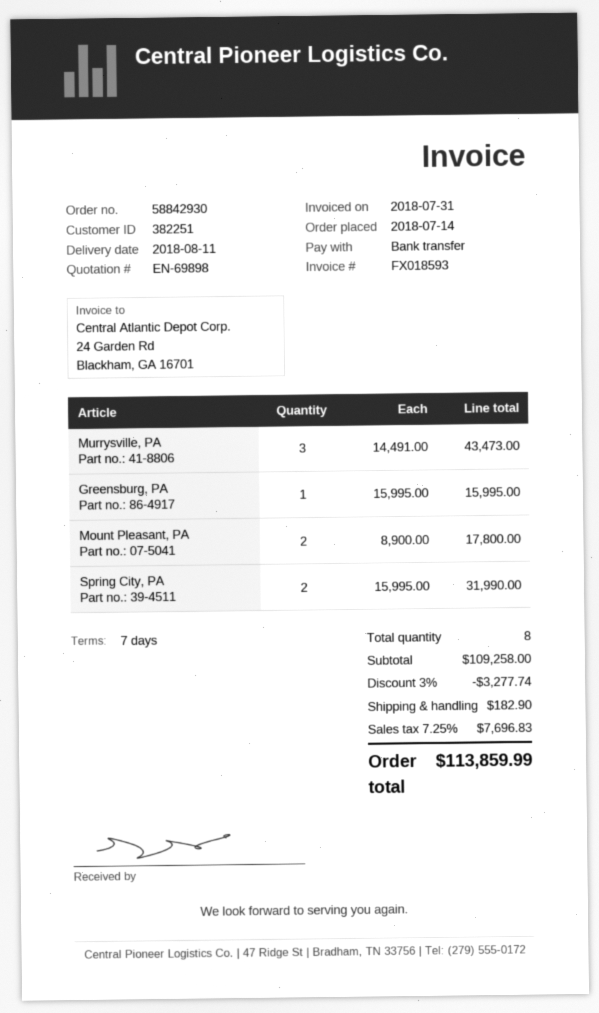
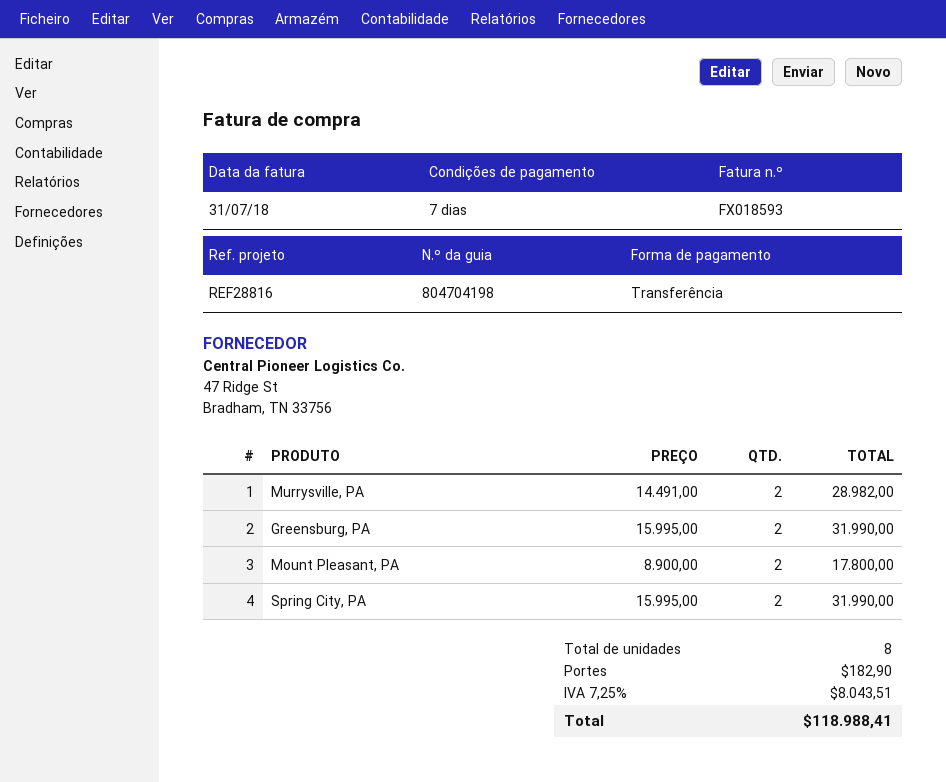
Murrysville, PA: 3 x 14491.00 = 43473.00 -> 2 x 14491.00 = 28982.00
Greensburg, PA: 1 x 15995.00 = 15995.00 -> 2 x 15995.00 = 31990.00
discount: 3% = 3277.74 -> none
tax: 7.25% = 7696.83 -> 7.25% = 8043.51
total: 113859.99 -> 118988.41

